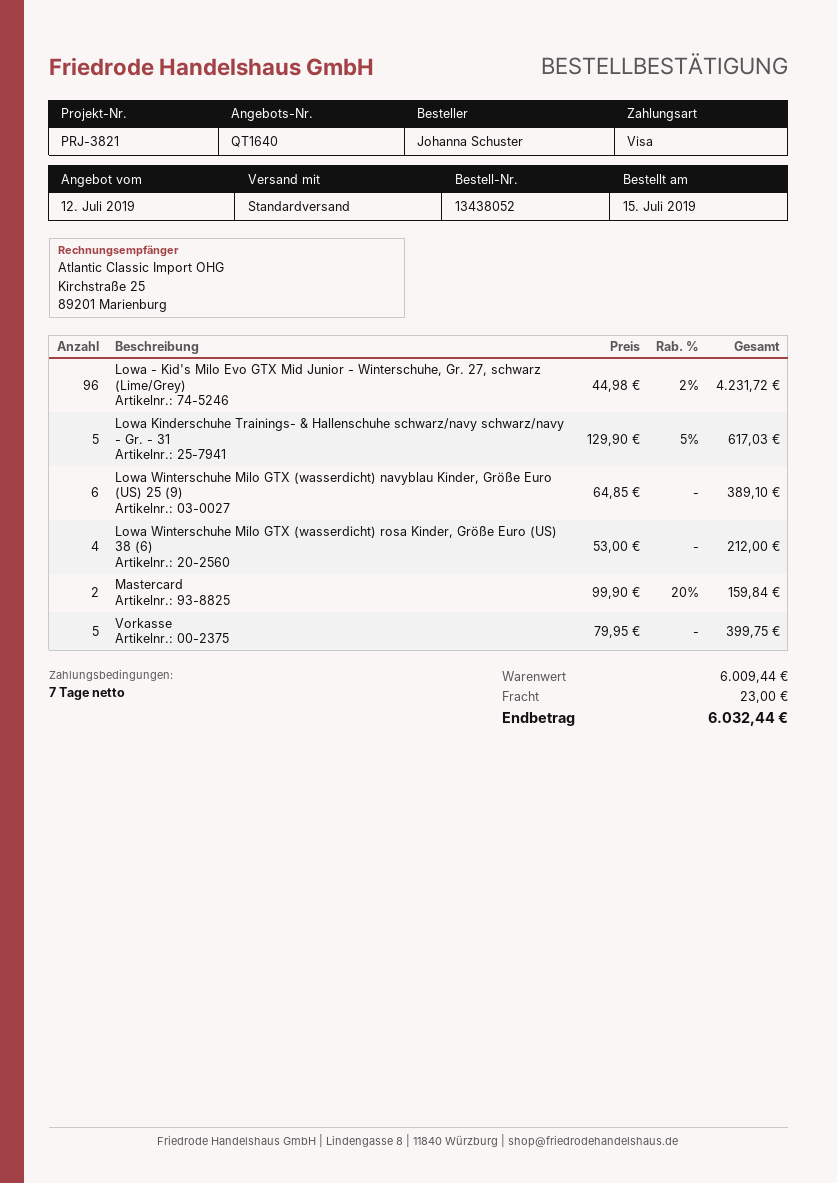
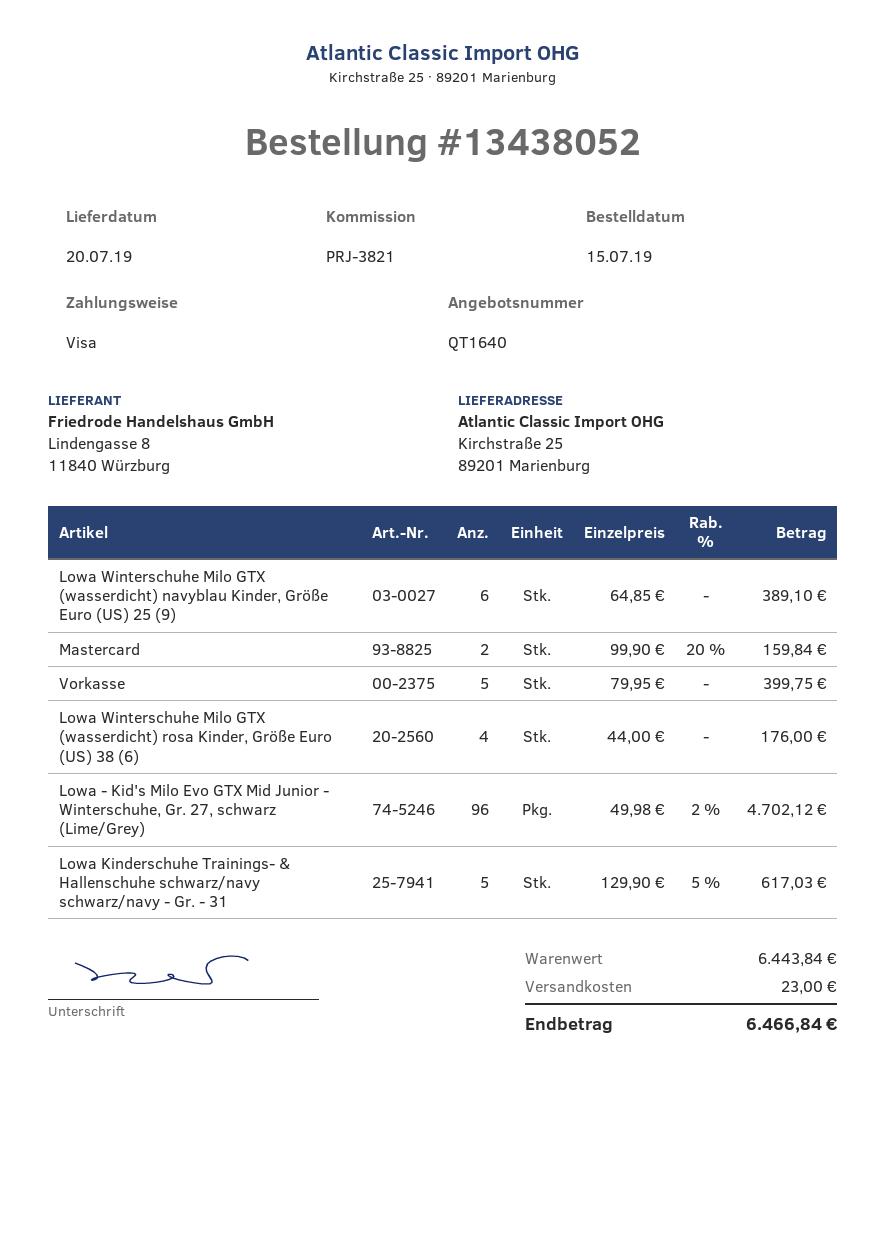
Lowa - Kid's Milo Evo GTX Mid Junior - Winterschuhe, Gr. 27, schwarz (Lime/Grey): 96 x 44.98 - 2% = 4231.72 -> 96 x 49.98 - 2% = 4702.12
Lowa Winterschuhe Milo GTX (wasserdicht) rosa Kinder, Größe Euro (US) 38 (6): 4 x 53.00 = 212.00 -> 4 x 44.00 = 176.00
subtotal: 6009.44 -> 6443.84
total: 6032.44 -> 6466.84

